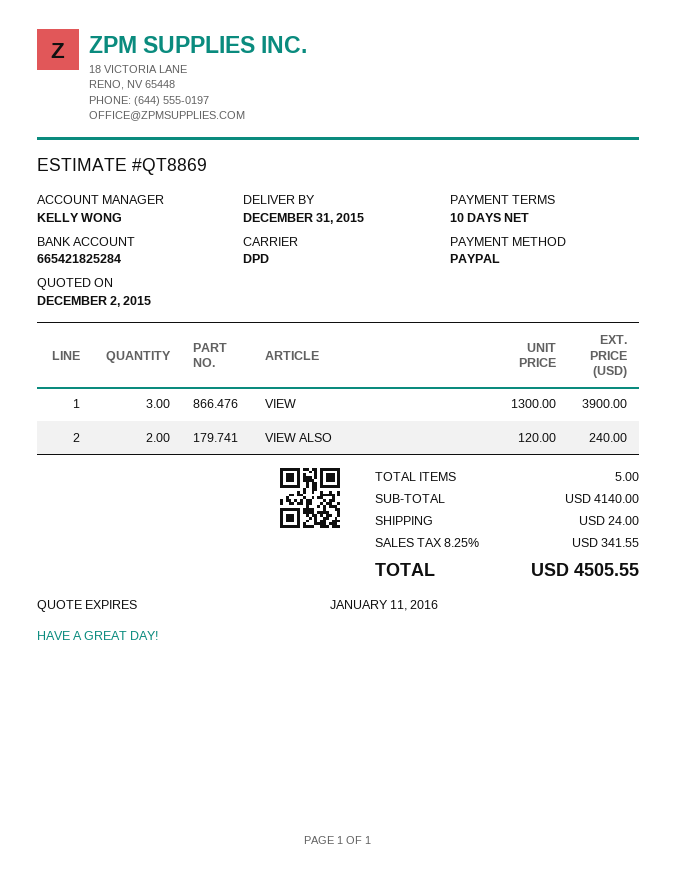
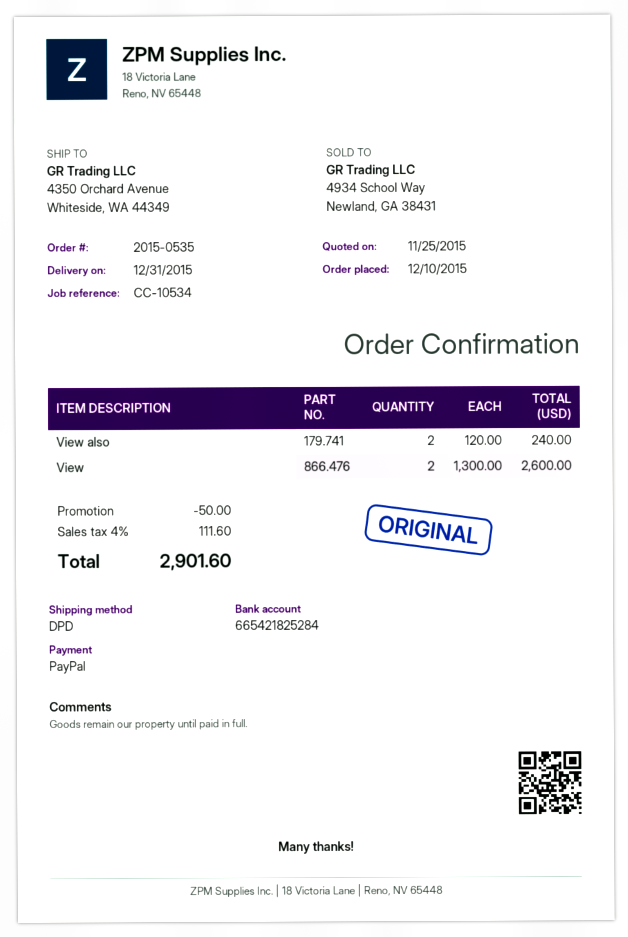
quote date: 2015-12-02 -> 2015-11-25
VIEW: 3 x 1300.00 = 3900.00 -> 2 x 1300.00 = 2600.00
discount: none -> 50.00
shipping: 24.00 -> none
tax: 8.25% = 341.55 -> 4% = 111.60
total: 4505.55 -> 2901.60

